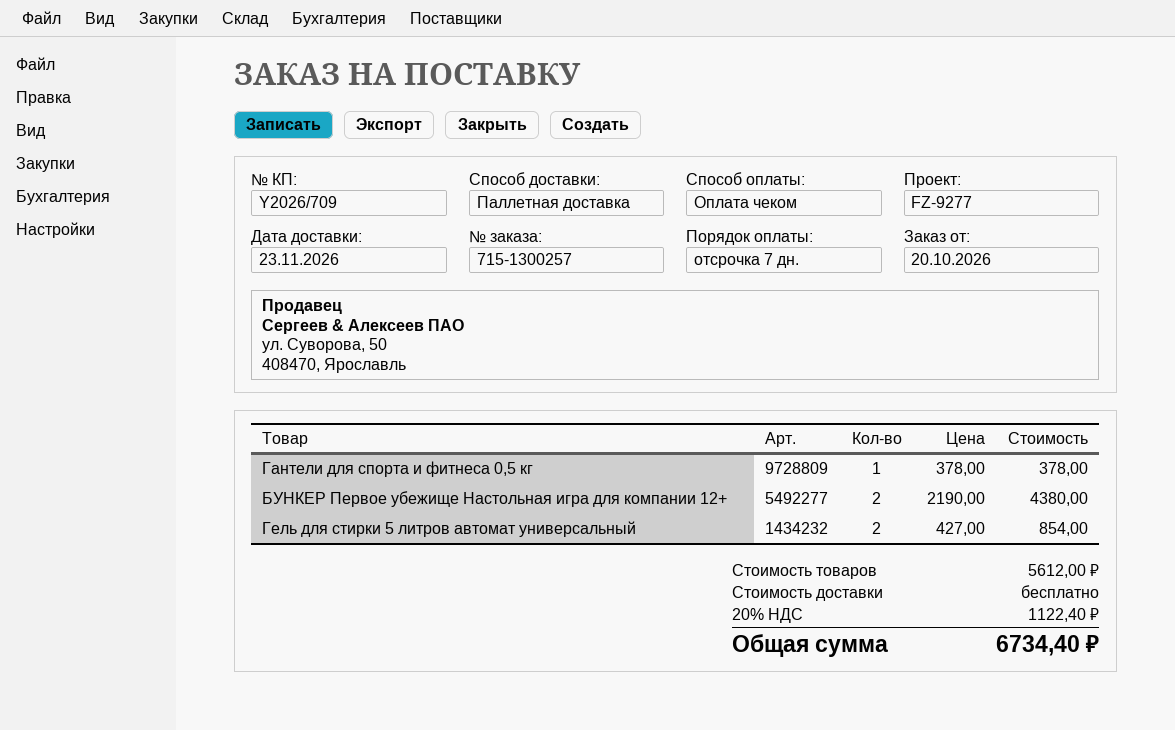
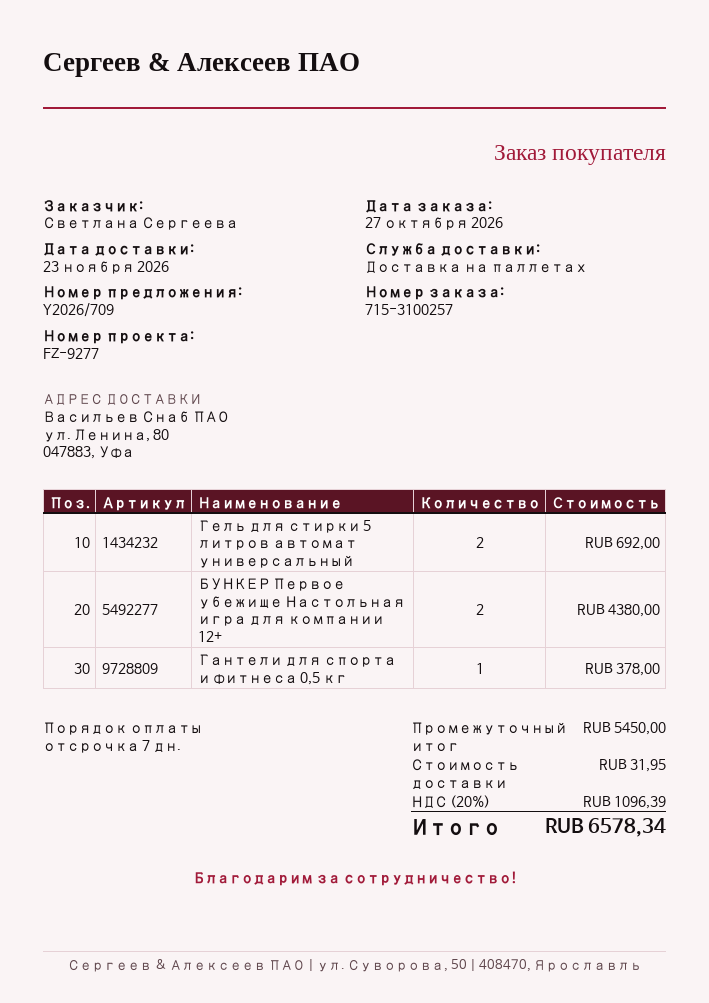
order number: 715-1300257 -> 715-3100257
order date: 2026-10-20 -> 2026-10-27
Гель для стирки 5 литров автомат универсальный: 2 for 854.00 -> 2 for 692.00
subtotal: 5612.00 -> 5450.00
shipping: 0.00 -> 31.95
tax: 20% = 1122.40 -> 20% = 1096.39
total: 6734.40 -> 6578.34

